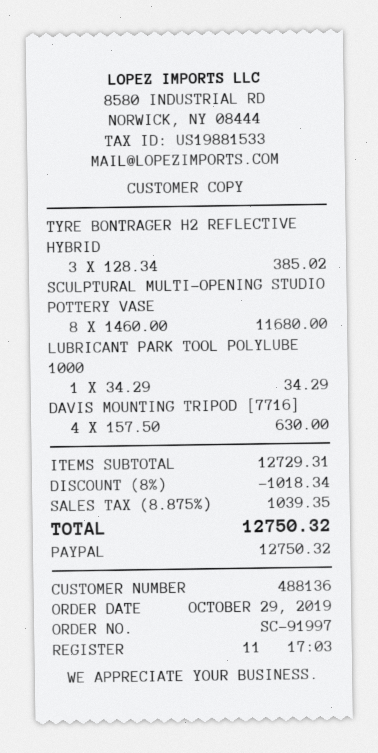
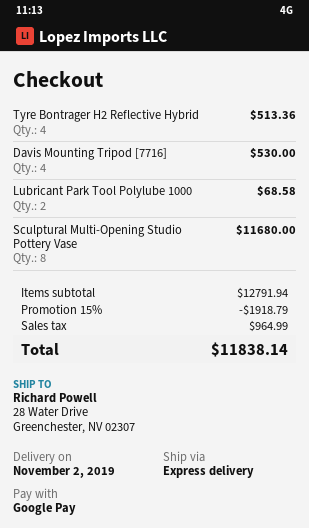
payment method: PayPal -> Google Pay
TYRE BONTRAGER H2 REFLECTIVE HYBRID: 3 for 385.02 -> 4 for 513.36
LUBRICANT PARK TOOL POLYLUBE 1000: 1 for 34.29 -> 2 for 68.58
DAVIS MOUNTING TRIPOD [7716]: 4 for 630.00 -> 4 for 530.00
subtotal: 12729.31 -> 12791.94
discount: 8% = 1018.34 -> 15% = 1918.79
tax: 1039.35 -> 964.99
total: 12750.32 -> 11838.14

